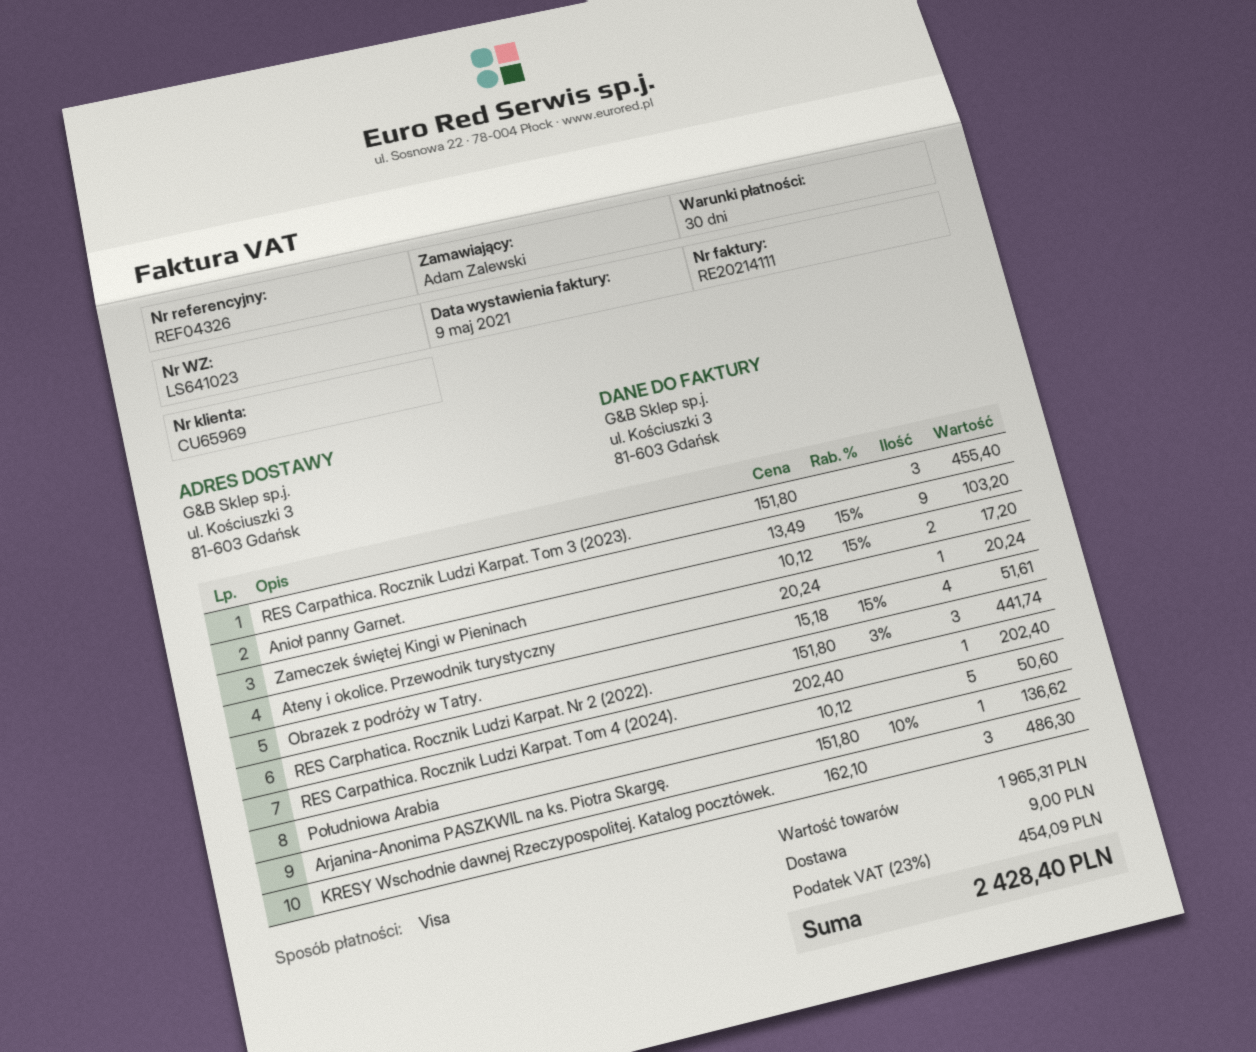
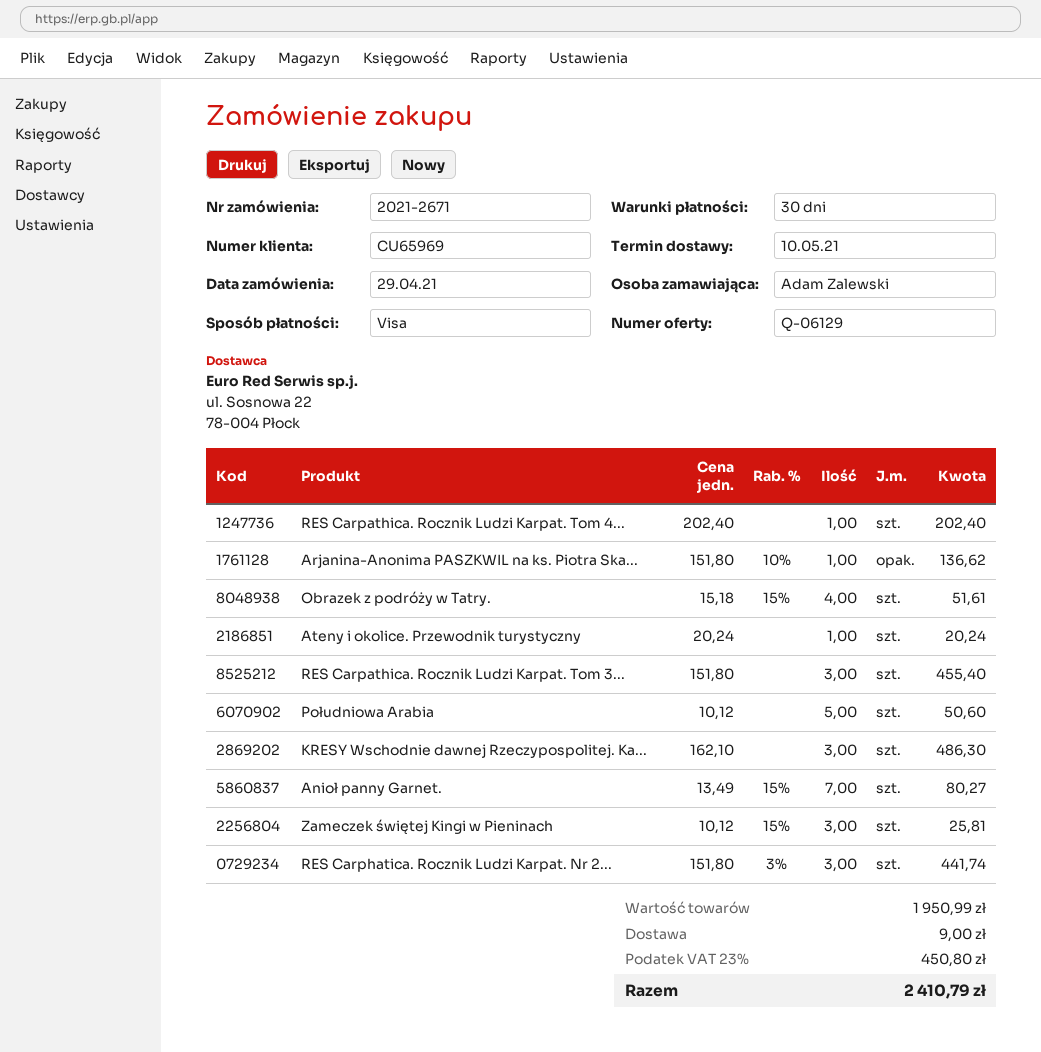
Anioł panny Garnet.: 9 x 13.49 - 15% = 103.20 -> 7 x 13.49 - 15% = 80.27
Zameczek świętej Kingi w Pieninach: 2 x 10.12 - 15% = 17.20 -> 3 x 10.12 - 15% = 25.81
subtotal: 1965.31 -> 1950.99
tax: 23% = 454.09 -> 23% = 450.80
total: 2428.40 -> 2410.79

